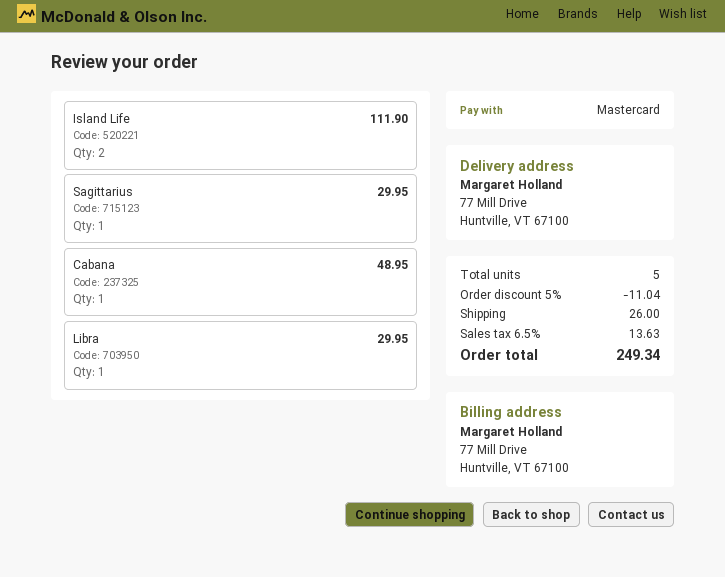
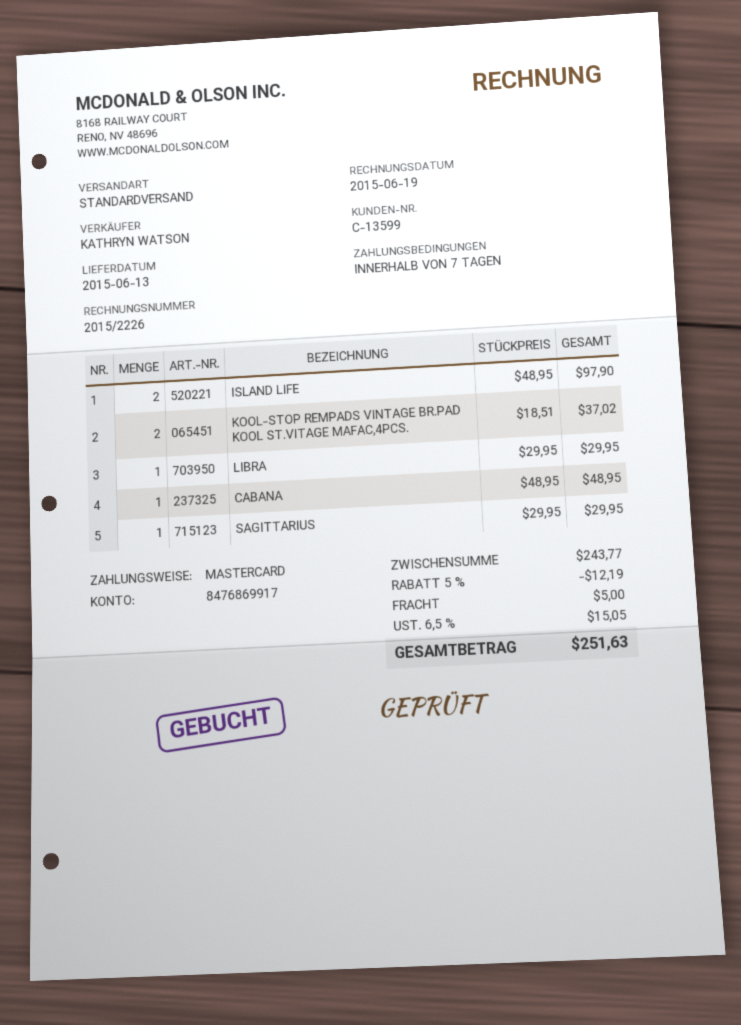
Island Life: 2 for 111.90 -> 2 for 97.90
KOOL-STOP REMPADS VINTAGE BR.PAD KOOL ST.VITAGE MAFAC,4PCS.: none -> 2 for 37.02
discount: 5% = 11.04 -> 5% = 12.19
shipping: 26.00 -> 5.00
tax: 6.5% = 13.63 -> 6.5% = 15.05
total: 249.34 -> 251.63

